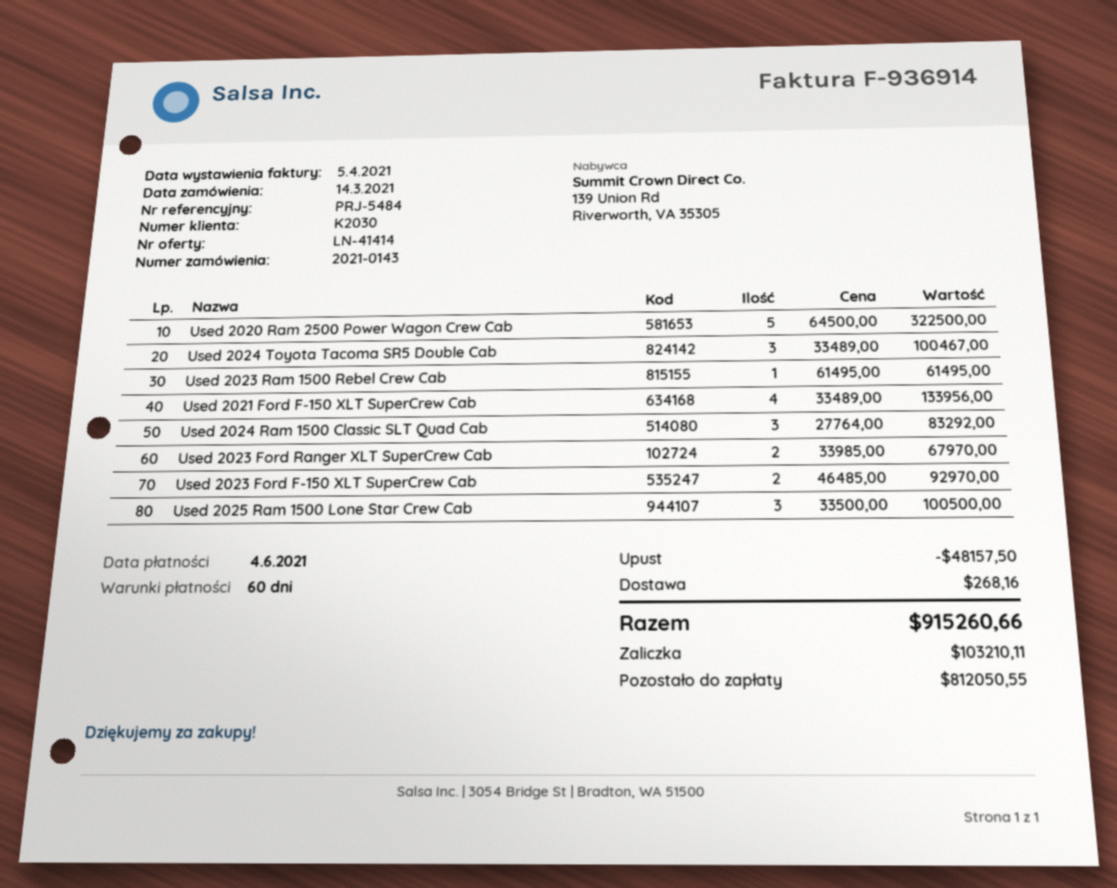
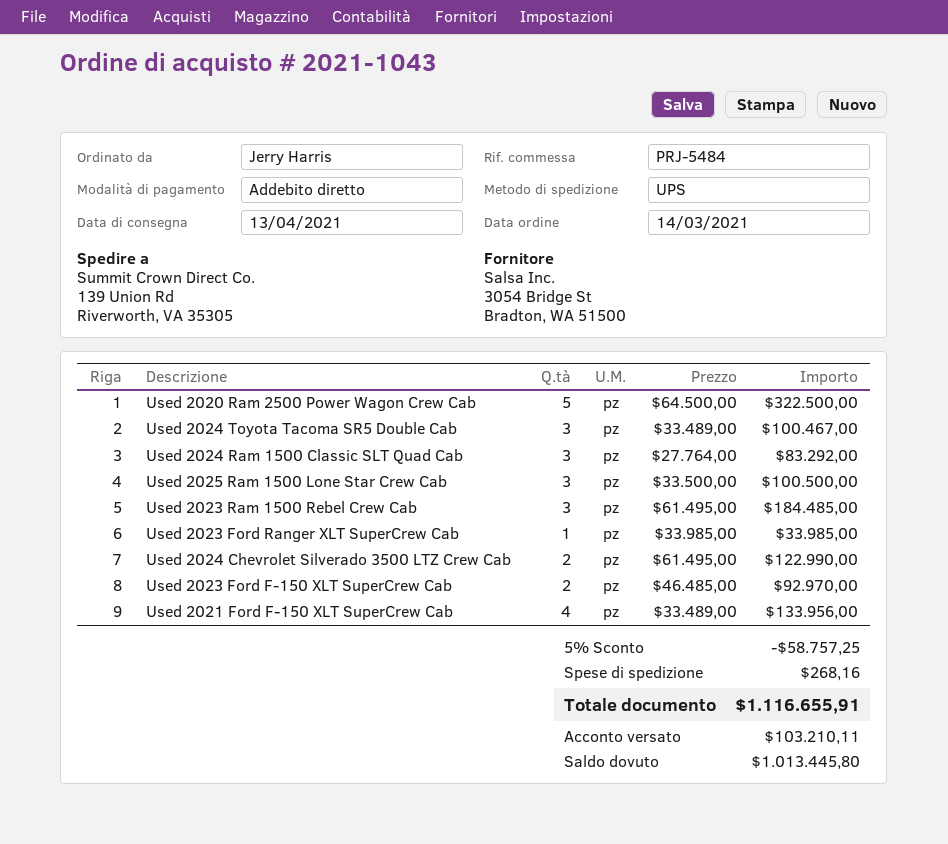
order number: 2021-0143 -> 2021-1043
Used 2023 Ram 1500 Rebel Crew Cab: 1 x 61495.00 = 61495.00 -> 3 x 61495.00 = 184485.00
Used 2023 Ford Ranger XLT SuperCrew Cab: 2 x 33985.00 = 67970.00 -> 1 x 33985.00 = 33985.00
Used 2024 Chevrolet Silverado 3500 LTZ Crew Cab: none -> 2 x 61495.00 = 122990.00
discount: 48157.50 -> 58757.25
total: 915260.66 -> 1116655.91
balance: 812050.55 -> 1013445.80

